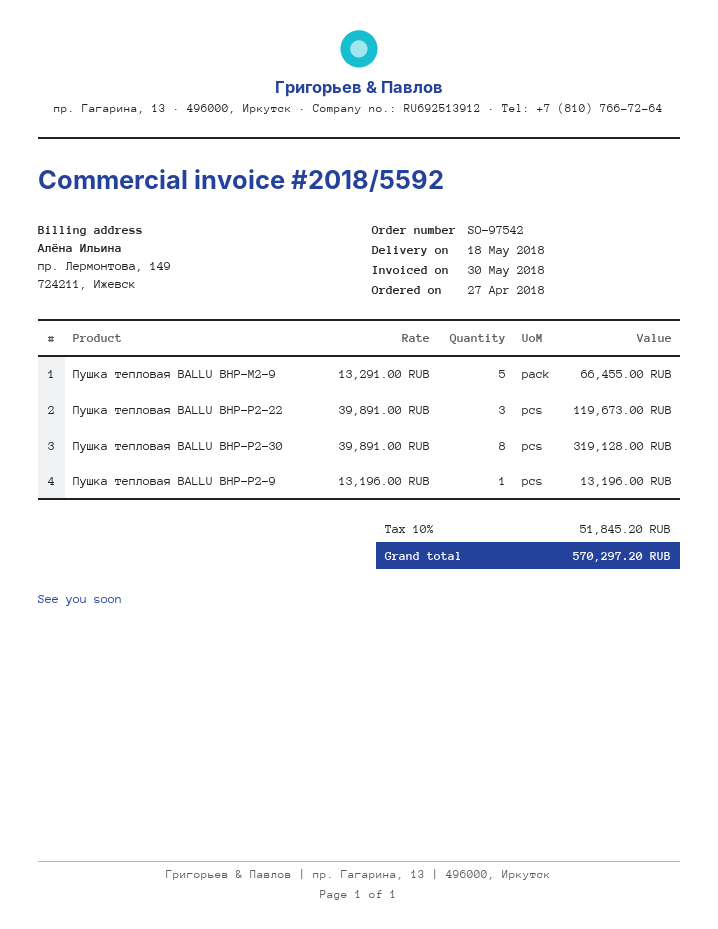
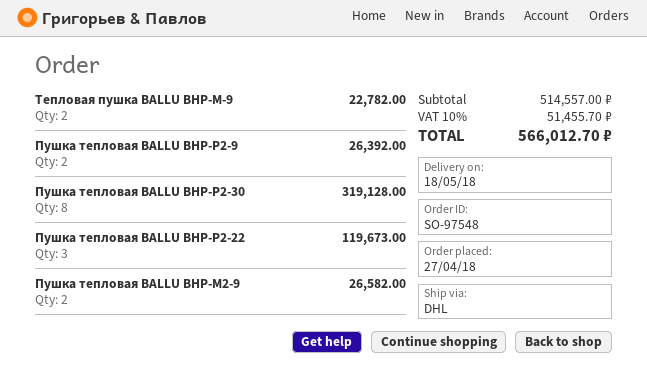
order number: SO-97542 -> SO-97548
Пушка тепловая BALLU BHP-M2-9: 5 for 66455.00 -> 2 for 26582.00
Пушка тепловая BALLU BHP-P2-9: 1 for 13196.00 -> 2 for 26392.00
Тепловая пушка BALLU BHP-M-9: none -> 2 for 22782.00
tax: 10% = 51845.20 -> 10% = 51455.70
total: 570297.20 -> 566012.70

